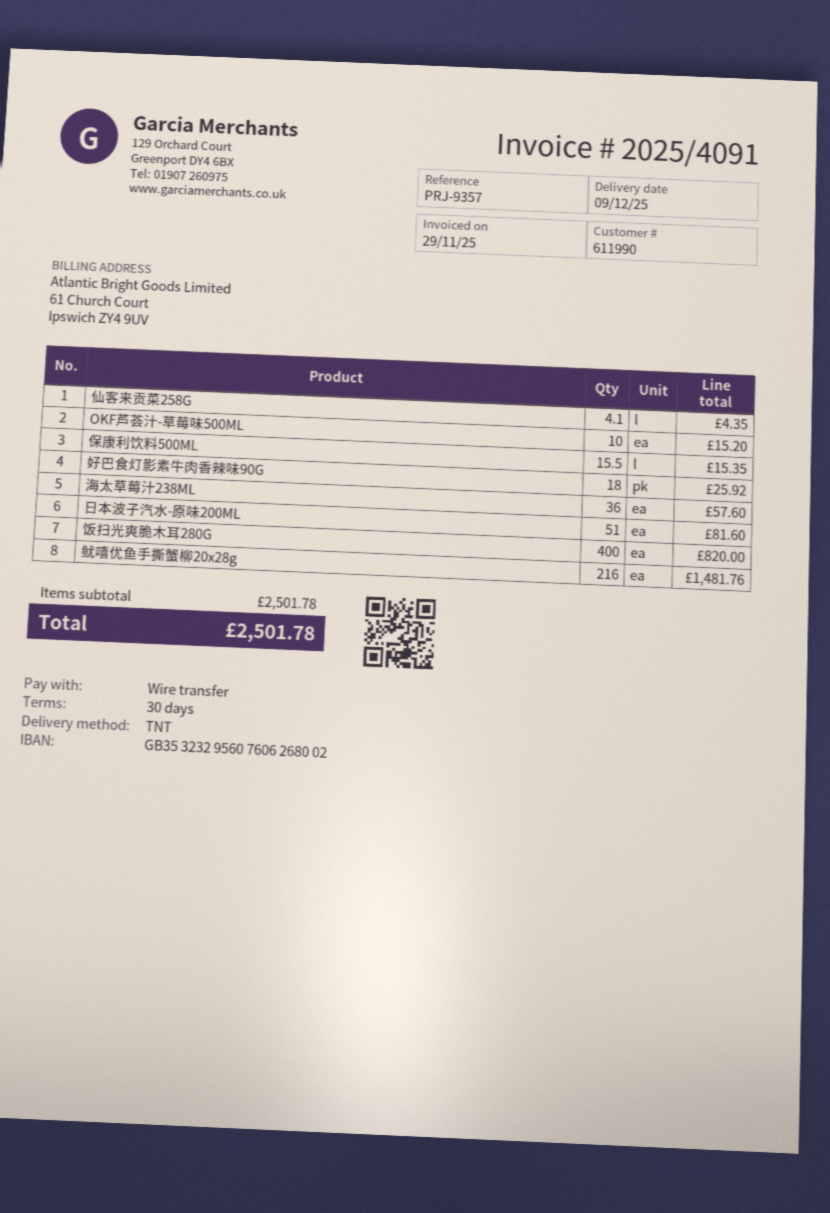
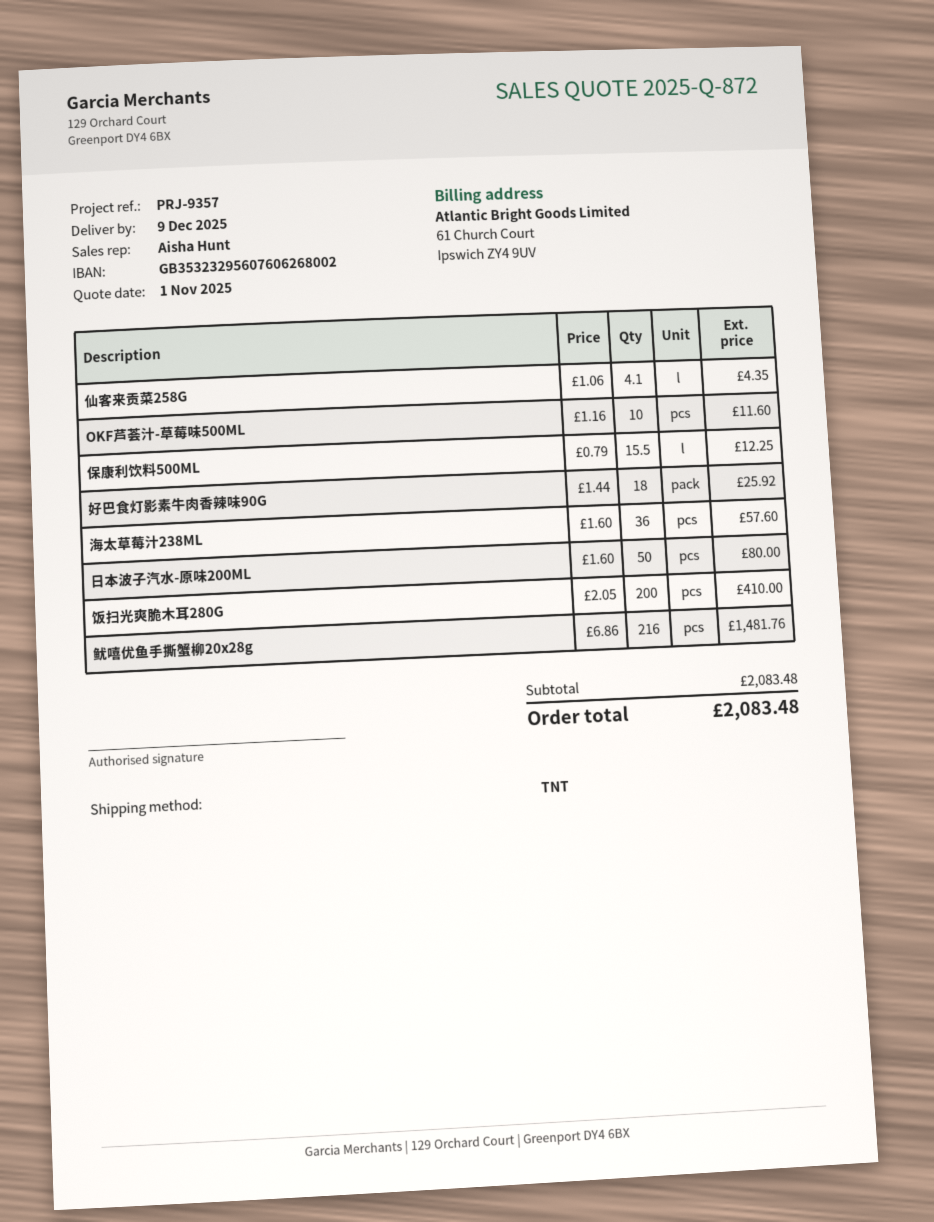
OKF芦荟汁-草莓味500ML: 10 for 15.20 -> 10 for 11.60
保康利饮料500ML: 15.5 for 15.35 -> 15.5 for 12.25
日本波子汽水-原味200ML: 51 for 81.60 -> 50 for 80.00
饭扫光爽脆木耳280G: 400 for 820.00 -> 200 for 410.00
subtotal: 2501.78 -> 2083.48
total: 2501.78 -> 2083.48

